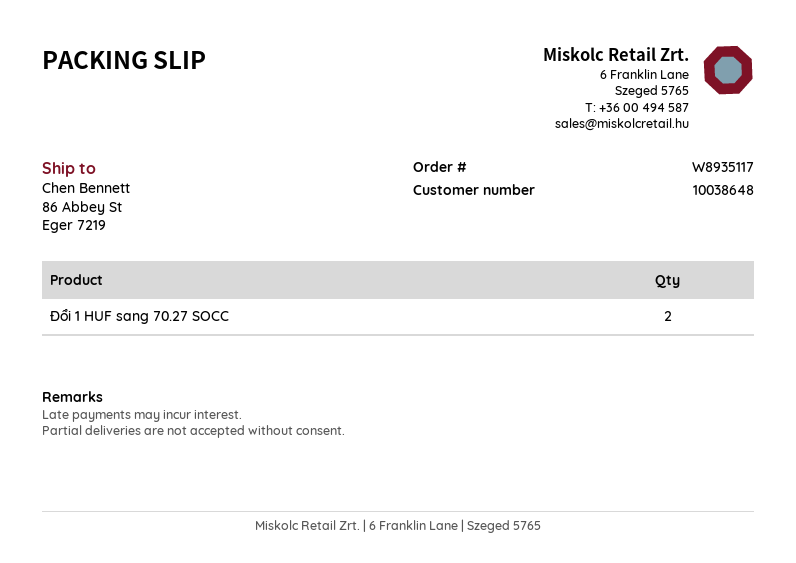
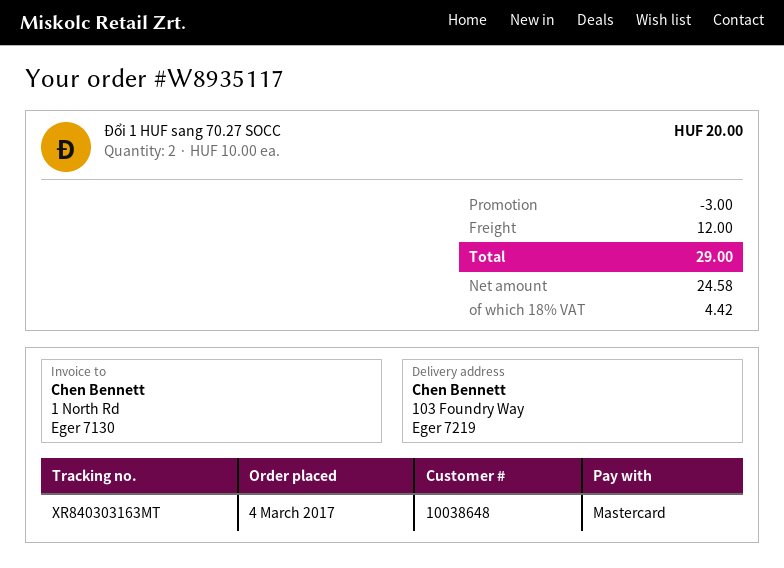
ship to: 86 Abbey St, Eger 7219 -> 103 Foundry Way, Eger 7219

